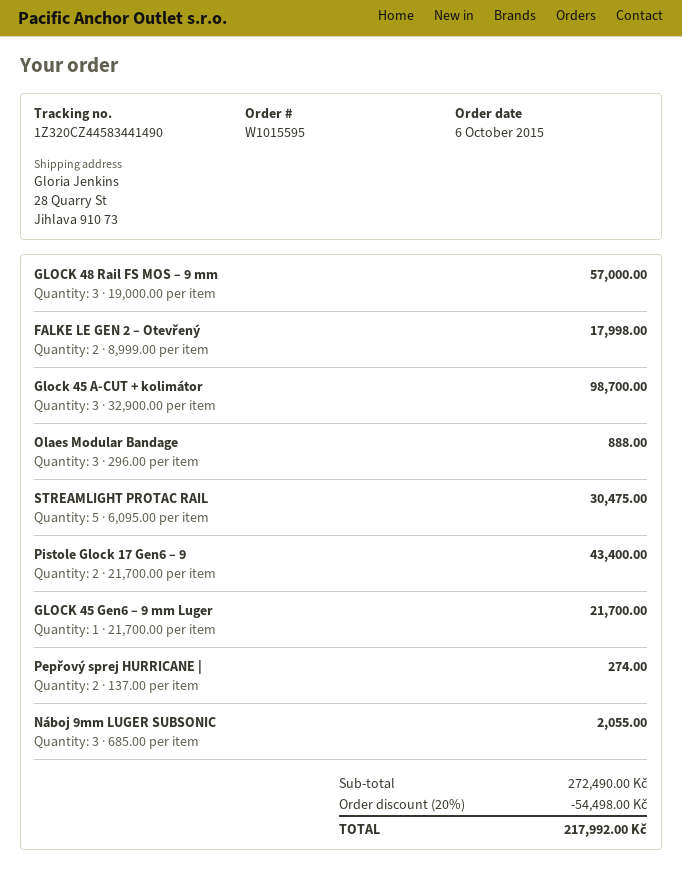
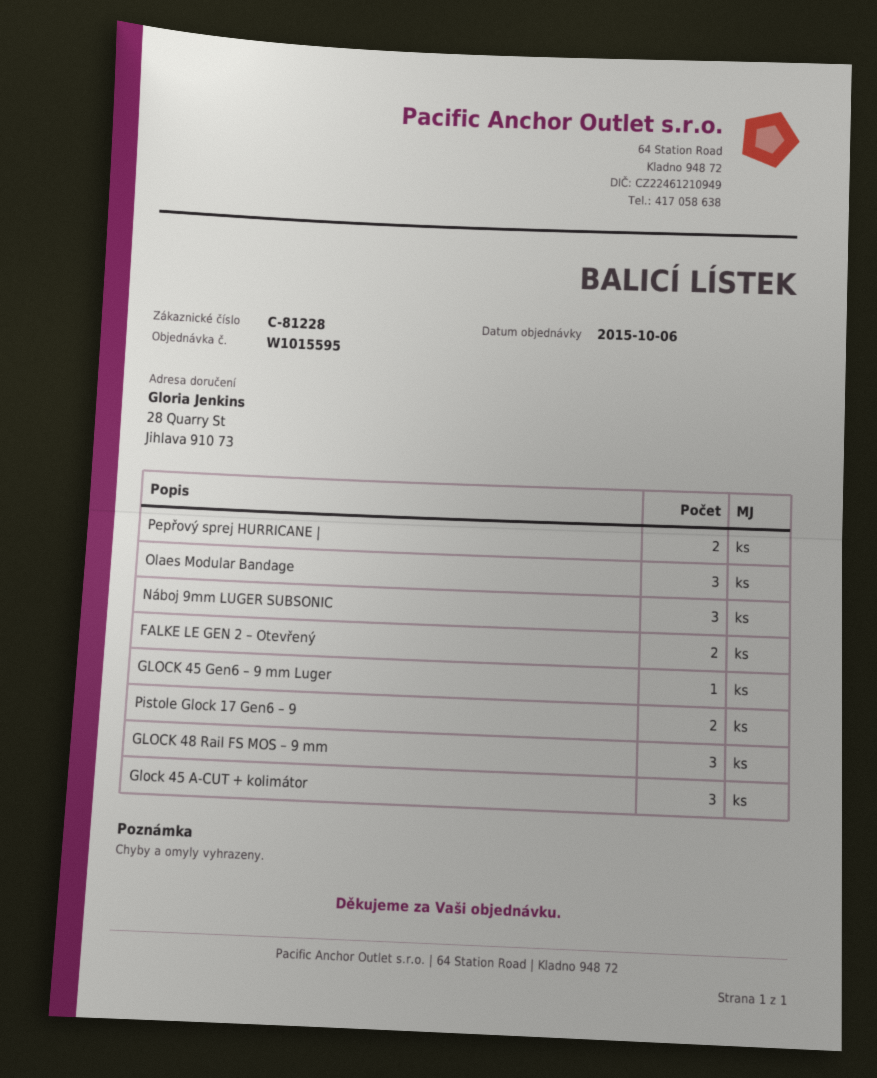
STREAMLIGHT PROTAC RAIL: 5 -> none

